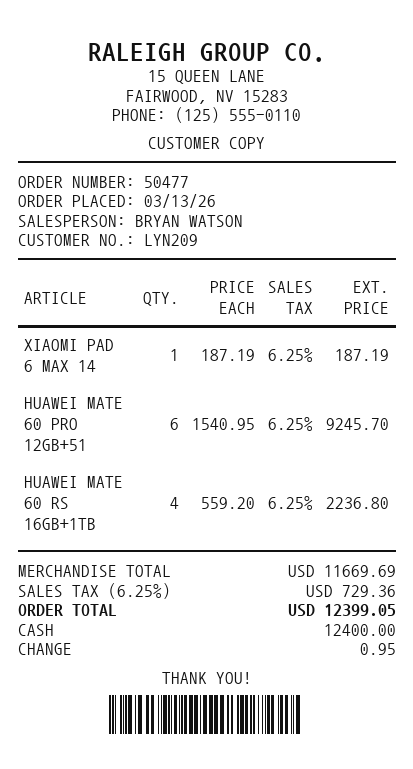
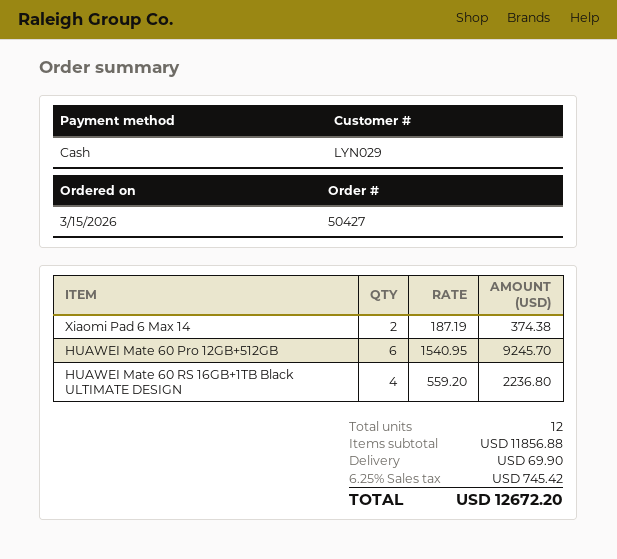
order number: 50477 -> 50427
order date: 2026-03-13 -> 2026-03-15
customer number: LYN209 -> LYN029
XIAOMI PAD 6 MAX 14: 1 x 187.19 = 187.19 -> 2 x 187.19 = 374.38
subtotal: 11669.69 -> 11856.88
shipping: none -> 69.90
tax: 6.25% = 729.36 -> 6.25% = 745.42
total: 12399.05 -> 12672.20

